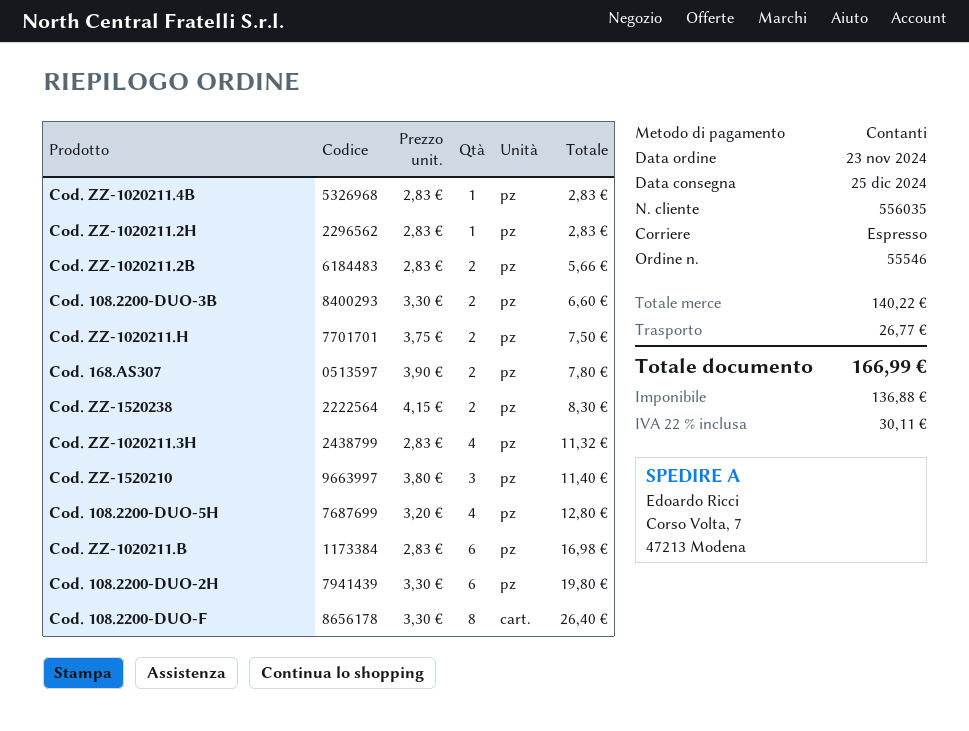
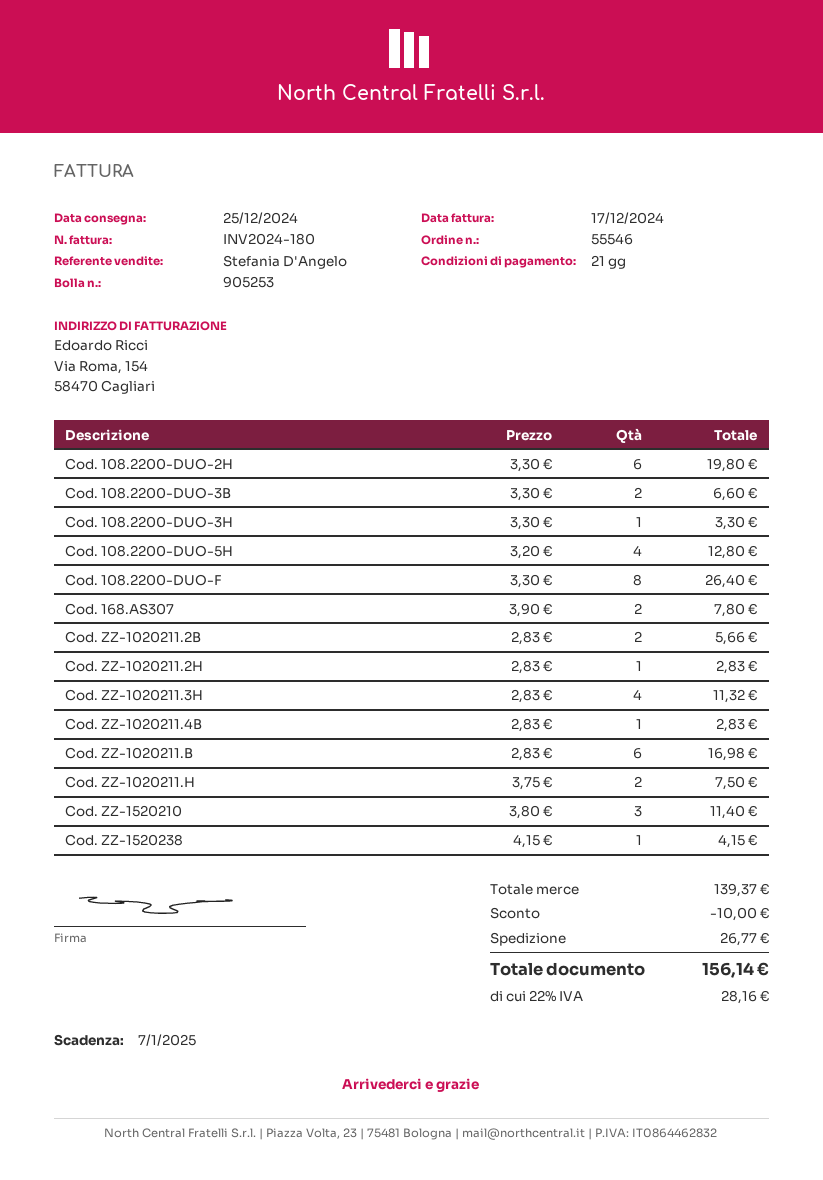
Cod. ZZ-1520238: 2 x 4.15 = 8.30 -> 1 x 4.15 = 4.15
Cod. 108.2200-DUO-3H: none -> 1 x 3.30 = 3.30
subtotal: 140.22 -> 139.37
discount: none -> 10.00
tax: 22% = 30.11 -> 22% = 28.16
total: 166.99 -> 156.14

